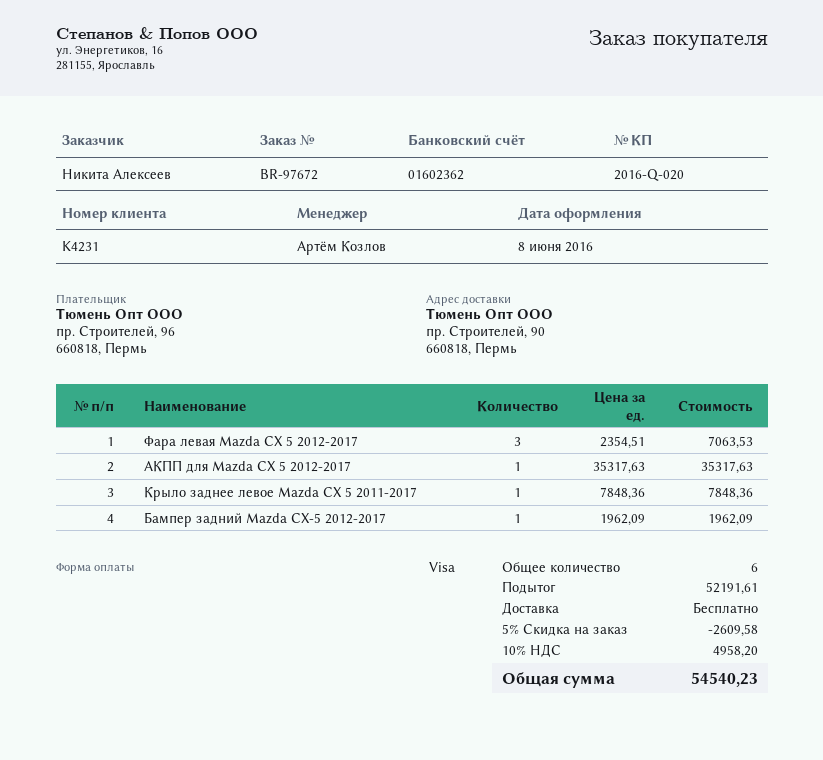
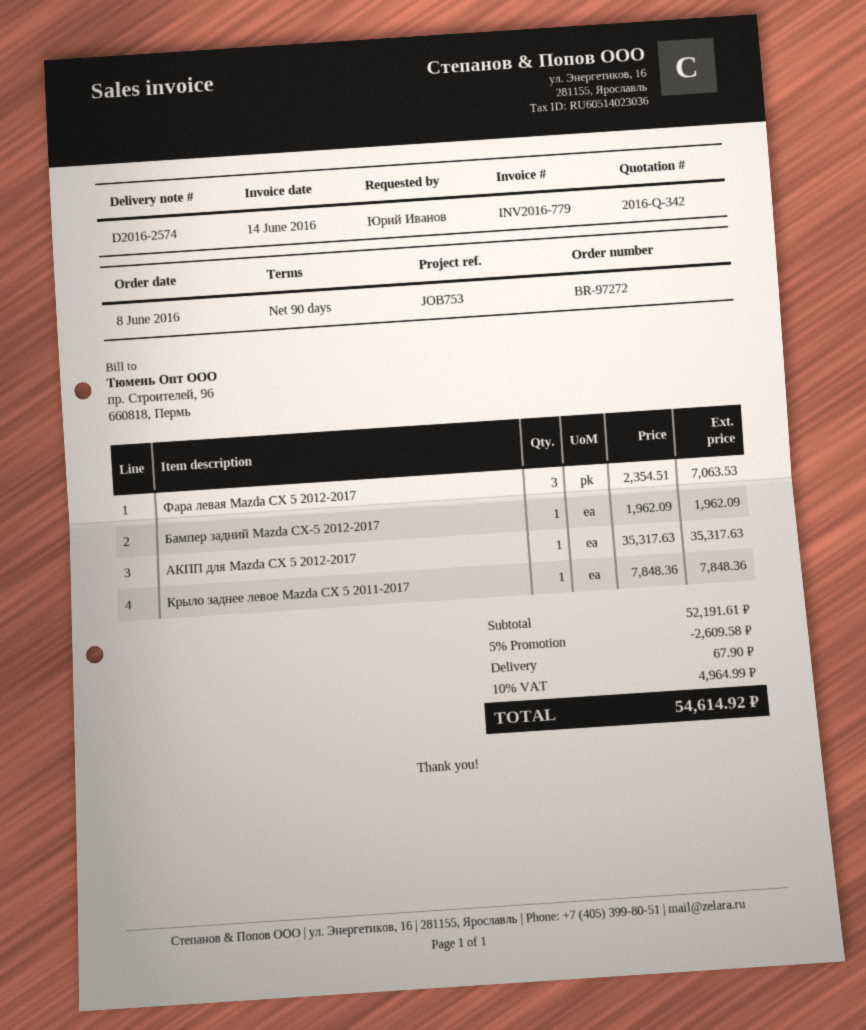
quote number: 2016-Q-020 -> 2016-Q-342
order number: BR-97672 -> BR-97272
ordered by: Никита Алексеев -> Юрий Иванов
shipping: 0.00 -> 67.90
tax: 10% = 4958.20 -> 10% = 4964.99
total: 54540.23 -> 54614.92

